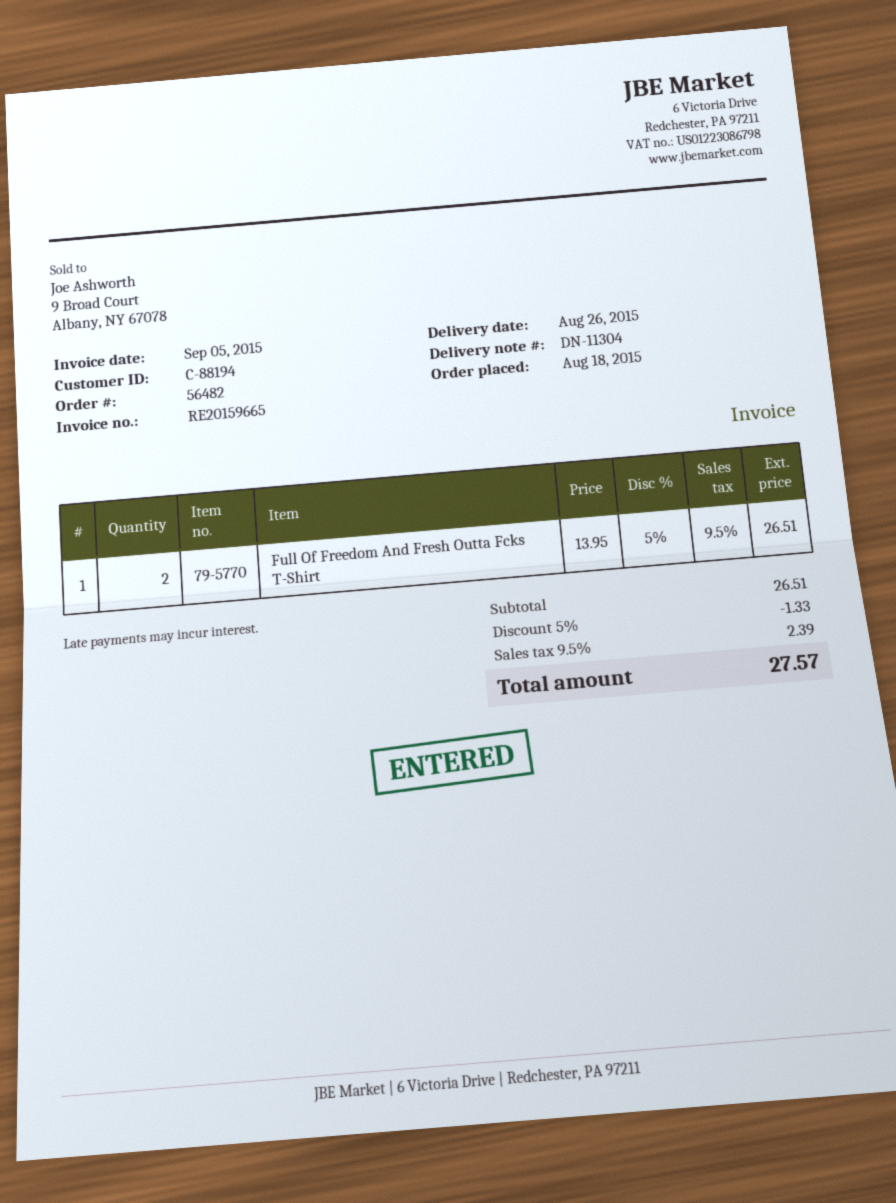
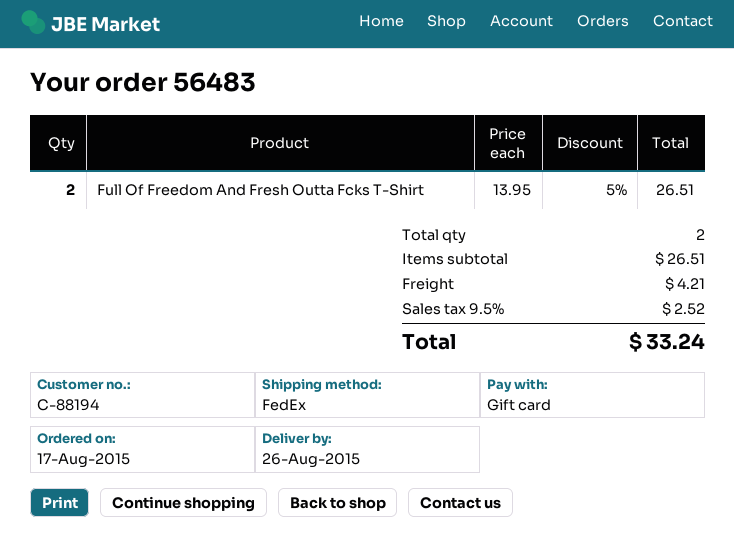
order number: 56482 -> 56483
order date: 2015-08-18 -> 2015-08-17
discount: 5% = 1.33 -> none
shipping: none -> 4.21
tax: 9.5% = 2.39 -> 9.5% = 2.52
total: 27.57 -> 33.24

